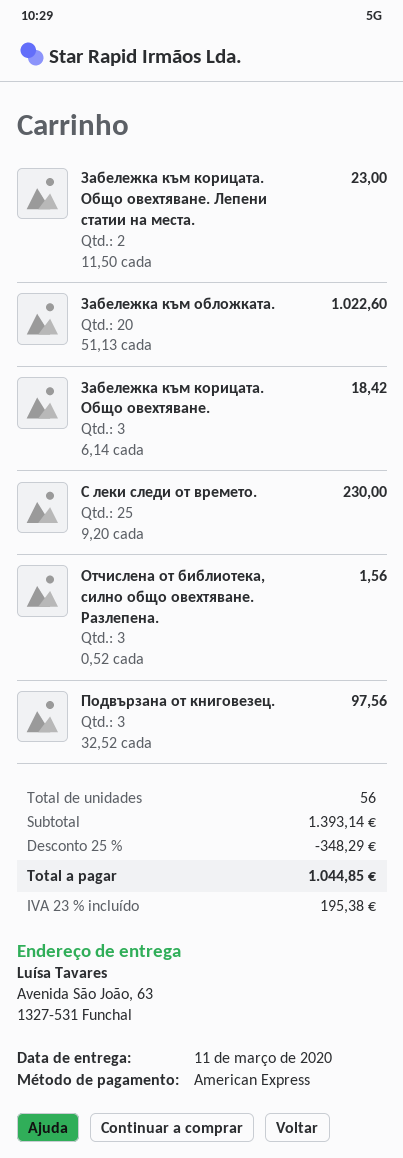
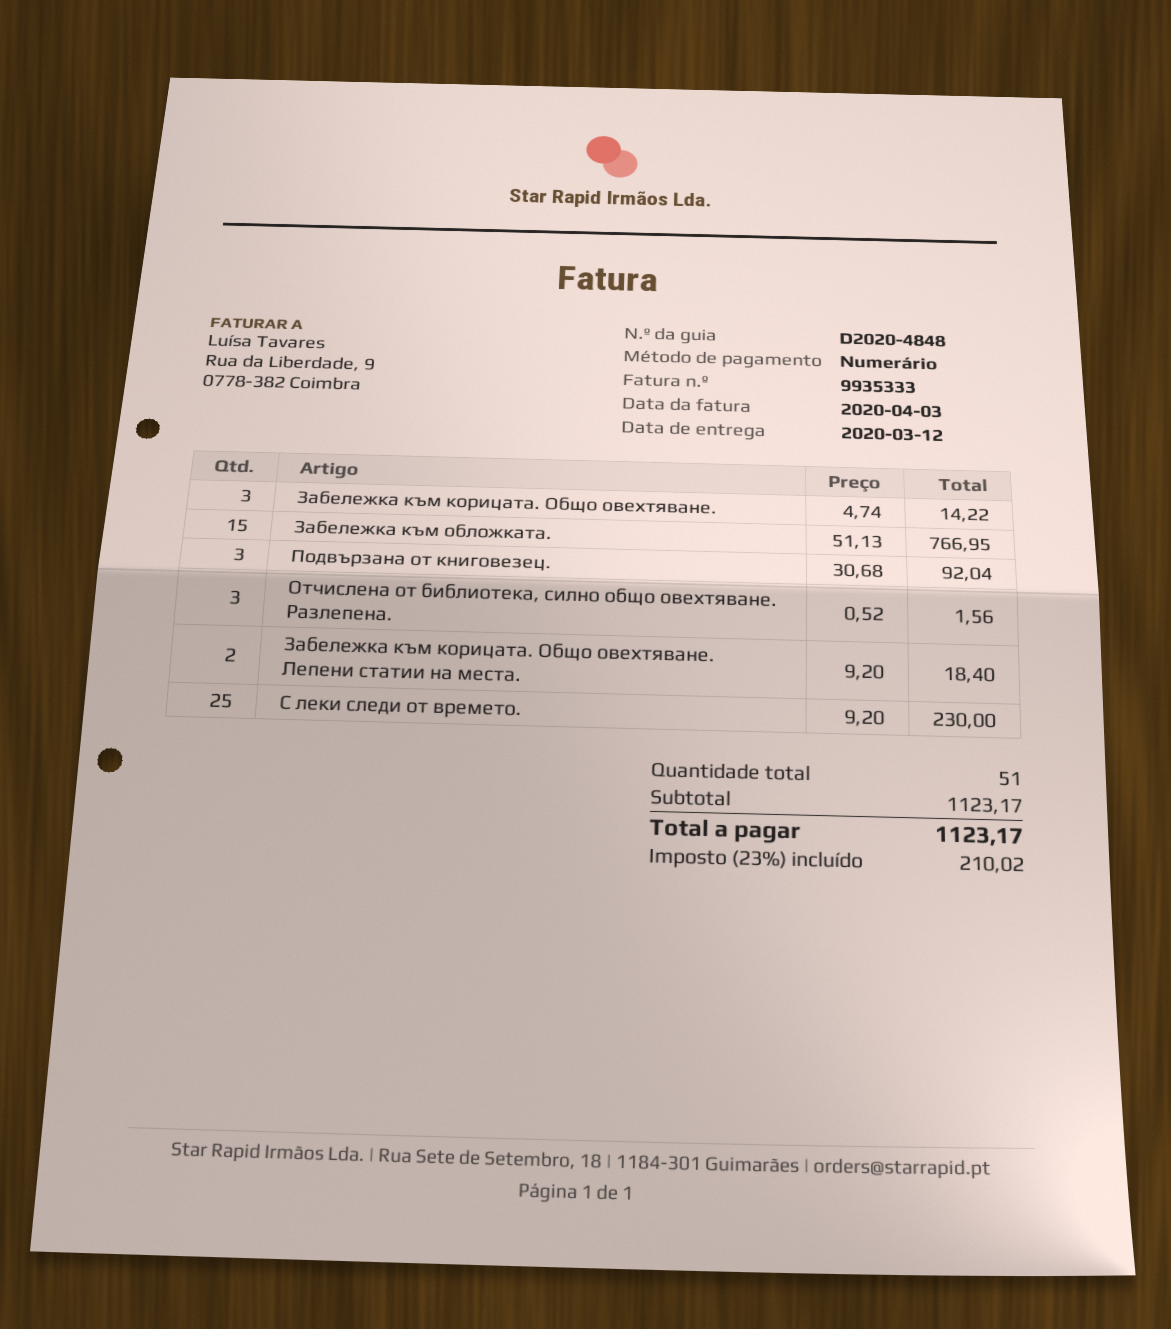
delivery date: 2020-03-11 -> 2020-03-12
payment method: American Express -> cash
Забележка към корицата. Общо овехтяване. Лепени статии на места.: 2 x 11.50 = 23.00 -> 2 x 9.20 = 18.40
Забележка към обложката.: 20 x 51.13 = 1022.60 -> 15 x 51.13 = 766.95
Забележка към корицата. Общо овехтяване.: 3 x 6.14 = 18.42 -> 3 x 4.74 = 14.22
Подвързана от книговезец.: 3 x 32.52 = 97.56 -> 3 x 30.68 = 92.04
total quantity: 56 -> 51
subtotal: 1393.14 -> 1123.17
discount: 25% = 348.29 -> none
tax: 23% = 195.38 -> 23% = 210.02
total: 1044.85 -> 1123.17

